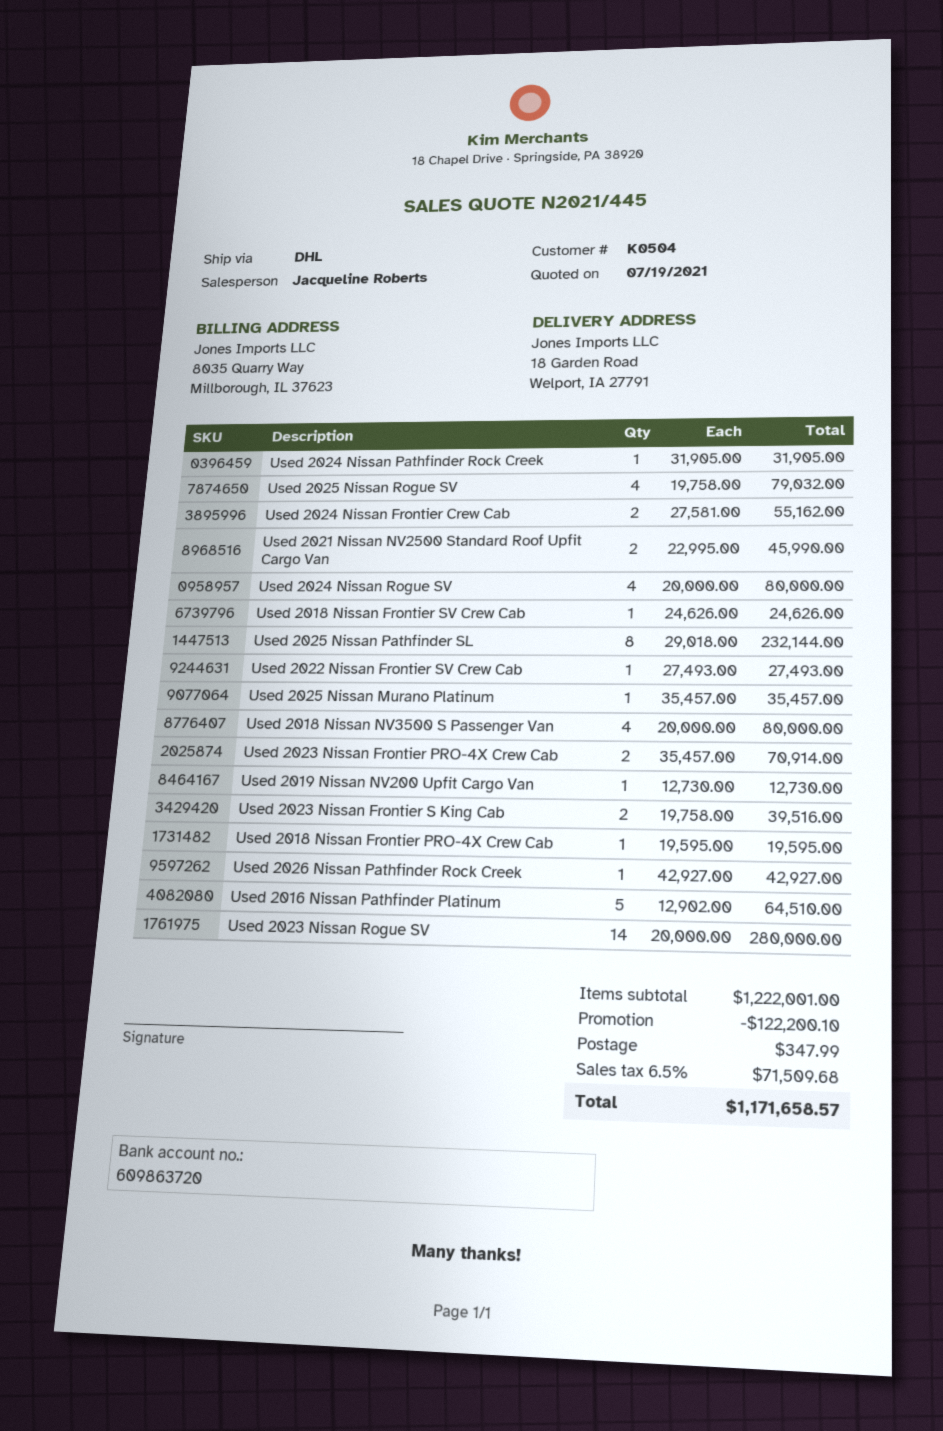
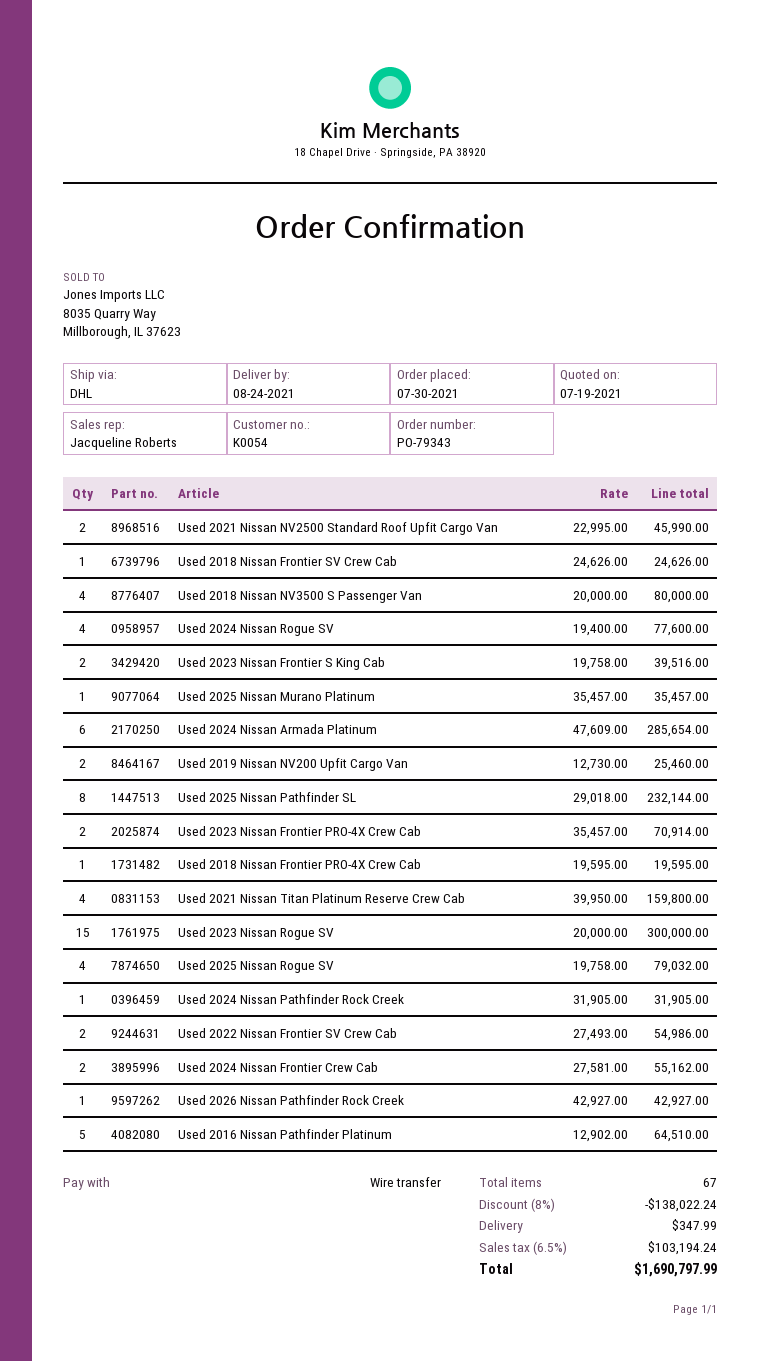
customer number: K0504 -> K0054
Used 2024 Nissan Rogue SV: 4 x 20000.00 = 80000.00 -> 4 x 19400.00 = 77600.00
Used 2022 Nissan Frontier SV Crew Cab: 1 x 27493.00 = 27493.00 -> 2 x 27493.00 = 54986.00
Used 2019 Nissan NV200 Upfit Cargo Van: 1 x 12730.00 = 12730.00 -> 2 x 12730.00 = 25460.00
Used 2023 Nissan Rogue SV: 14 x 20000.00 = 280000.00 -> 15 x 20000.00 = 300000.00
Used 2024 Nissan Armada Platinum: none -> 6 x 47609.00 = 285654.00
Used 2021 Nissan Titan Platinum Reserve Crew Cab: none -> 4 x 39950.00 = 159800.00
discount: 122200.10 -> 138022.24
tax: 6.5% = 71509.68 -> 6.5% = 103194.24
total: 1171658.57 -> 1690797.99

